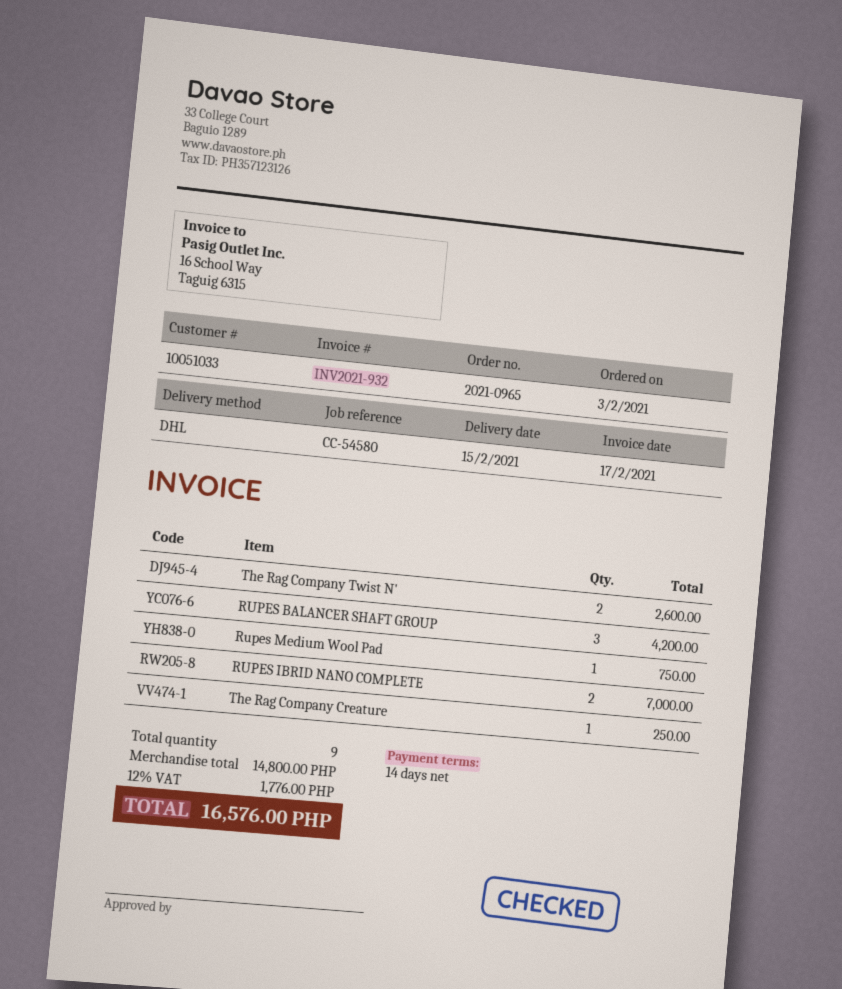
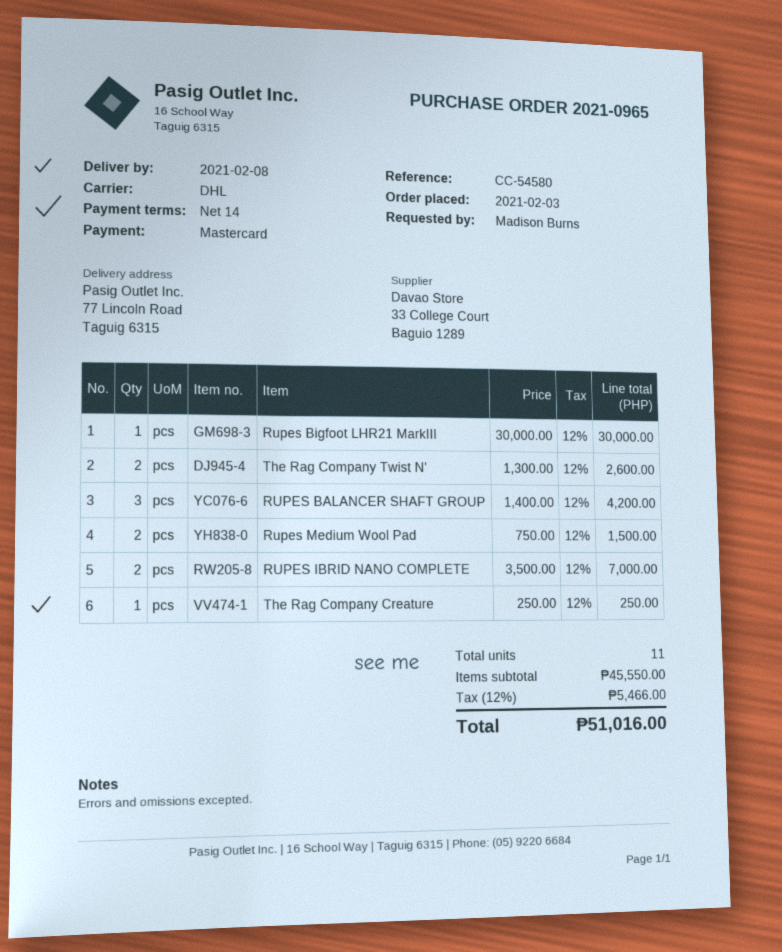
delivery date: 2021-02-15 -> 2021-02-08
Rupes Medium Wool Pad: 1 for 750.00 -> 2 for 1500.00
Rupes Bigfoot LHR21 MarkIII: none -> 1 for 30000.00
total quantity: 9 -> 11
subtotal: 14800.00 -> 45550.00
tax: 12% = 1776.00 -> 12% = 5466.00
total: 16576.00 -> 51016.00

